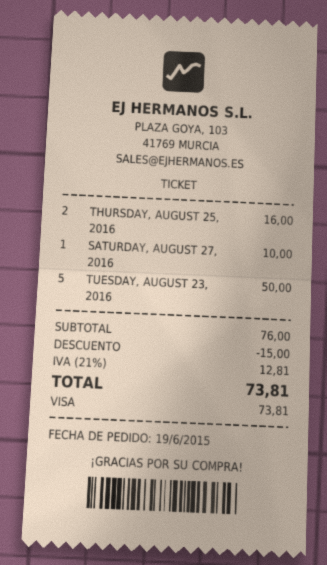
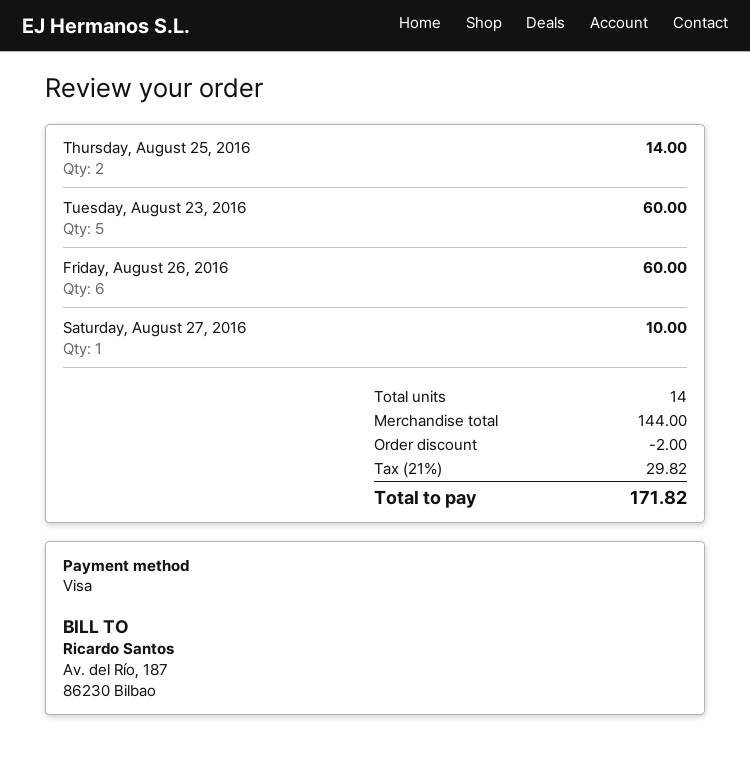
THURSDAY, AUGUST 25, 2016: 2 for 16.00 -> 2 for 14.00
TUESDAY, AUGUST 23, 2016: 5 for 50.00 -> 5 for 60.00
Friday, August 26, 2016: none -> 6 for 60.00
subtotal: 76.00 -> 144.00
discount: 15.00 -> 2.00
tax: 21% = 12.81 -> 21% = 29.82
total: 73.81 -> 171.82

